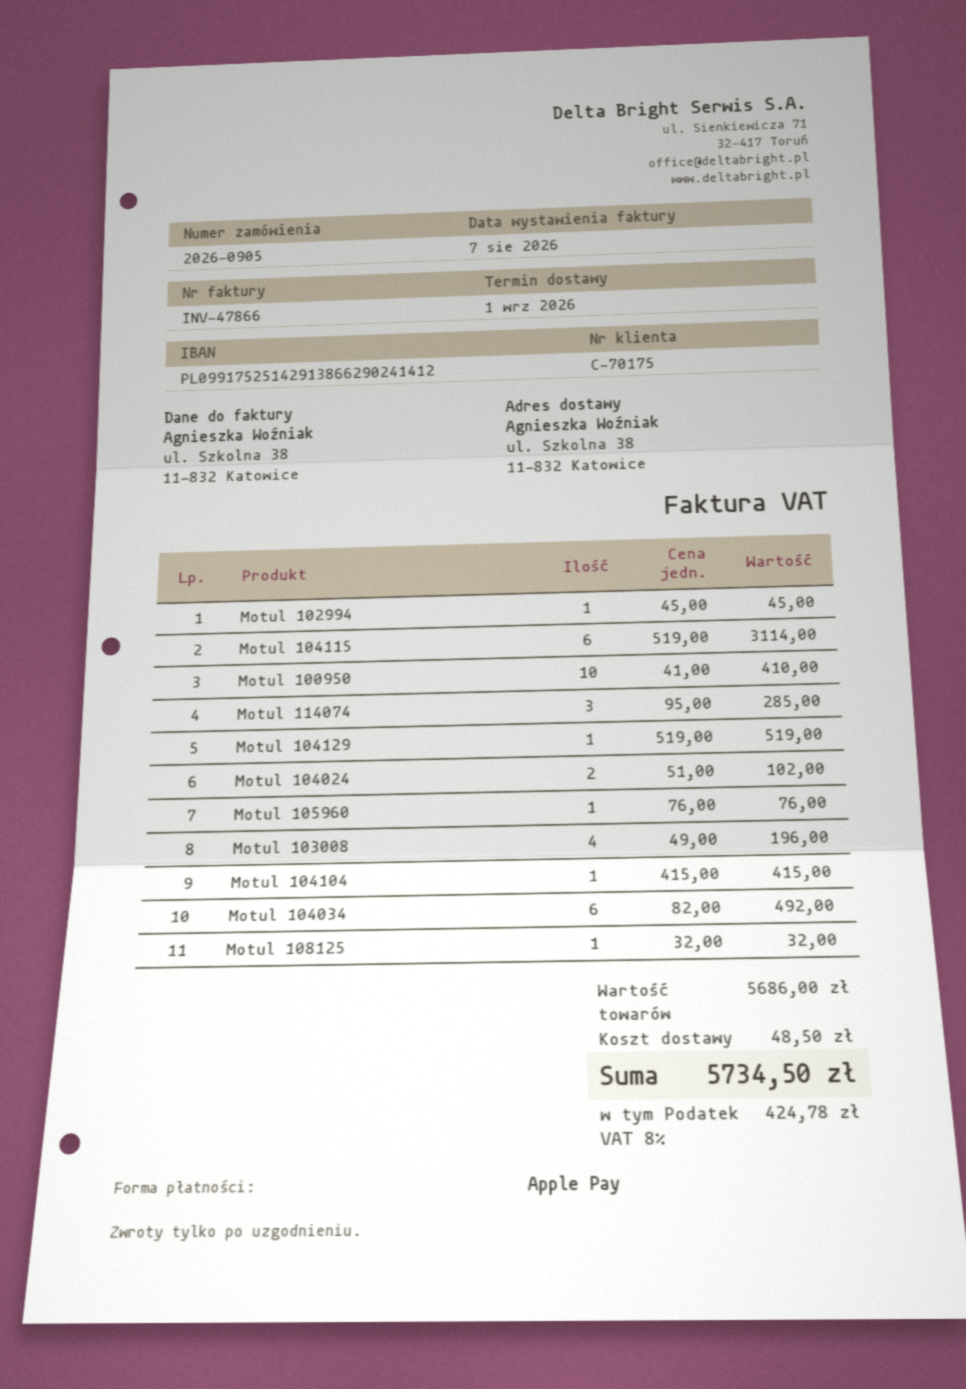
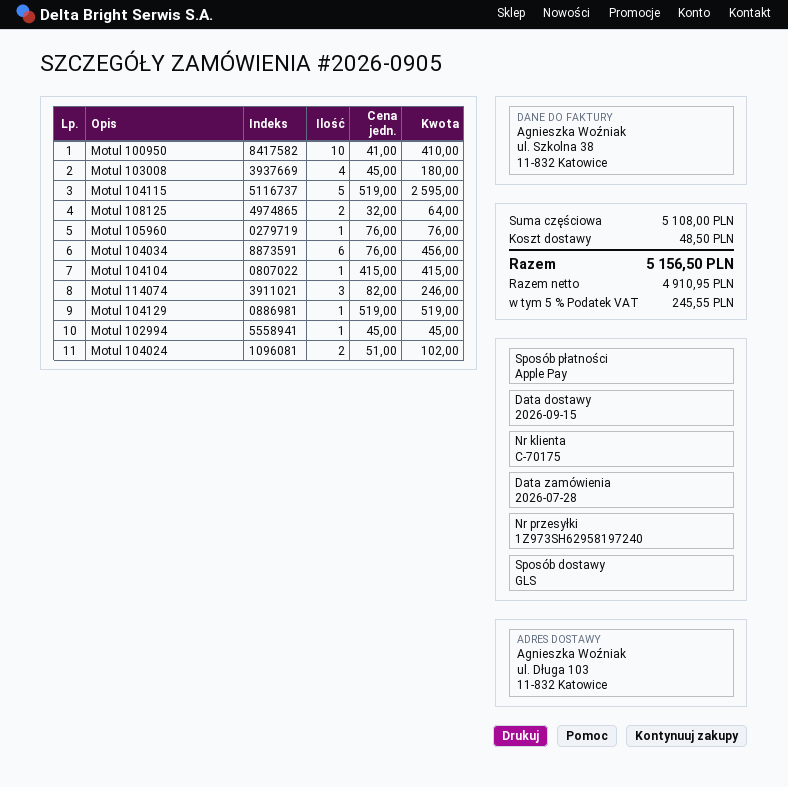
delivery date: 2026-09-01 -> 2026-09-15
ship to: ul. Szkolna 38, 11-832 Katowice -> ul. Długa 103, 11-832 Katowice
Motul 104115: 6 x 519.00 = 3114.00 -> 5 x 519.00 = 2595.00
Motul 114074: 3 x 95.00 = 285.00 -> 3 x 82.00 = 246.00
Motul 103008: 4 x 49.00 = 196.00 -> 4 x 45.00 = 180.00
Motul 104034: 6 x 82.00 = 492.00 -> 6 x 76.00 = 456.00
Motul 108125: 1 x 32.00 = 32.00 -> 2 x 32.00 = 64.00
subtotal: 5686.00 -> 5108.00
tax: 8% = 424.78 -> 5% = 245.55
total: 5734.50 -> 5156.50

